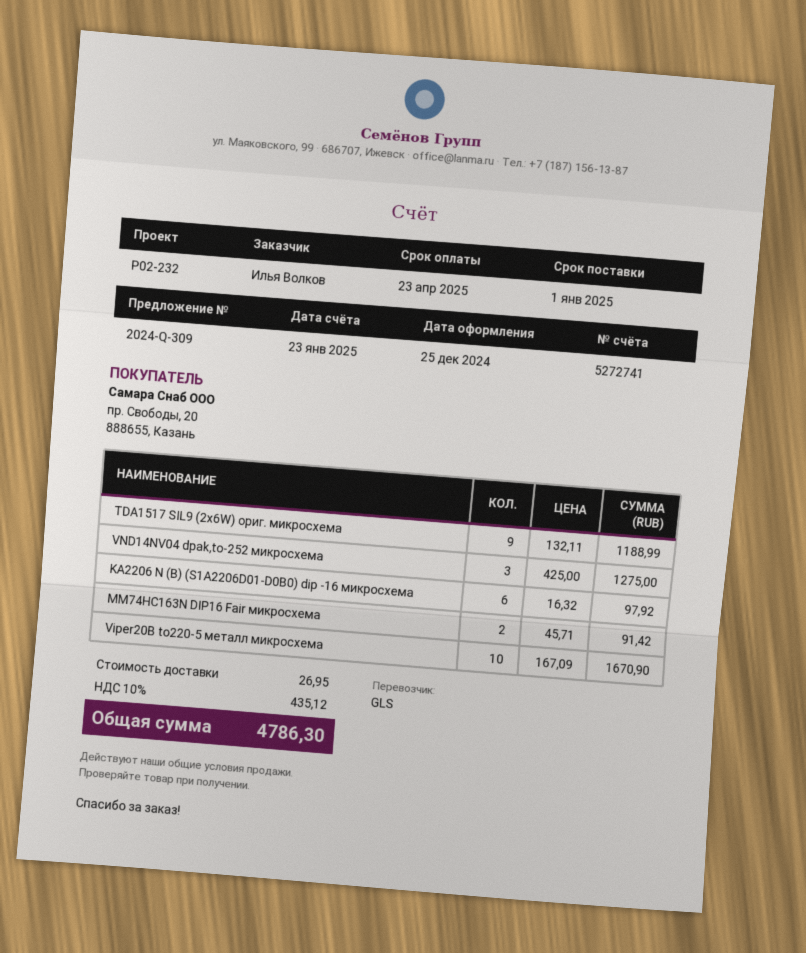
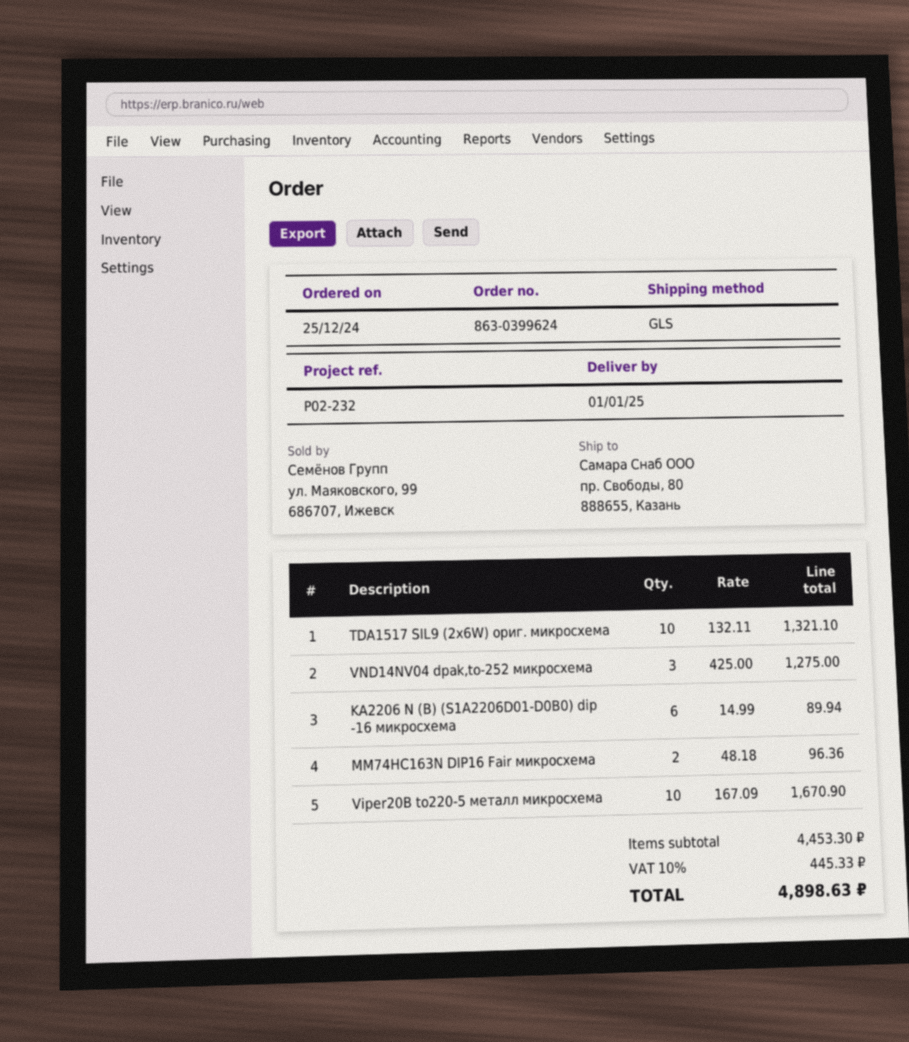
TDA1517 SIL9 (2x6W) ориг. микросхема: 9 x 132.11 = 1188.99 -> 10 x 132.11 = 1321.10
KA2206 N (B) (S1A2206D01-D0B0) dip -16 микросхема: 6 x 16.32 = 97.92 -> 6 x 14.99 = 89.94
MM74HC163N DIP16 Fair микросхема: 2 x 45.71 = 91.42 -> 2 x 48.18 = 96.36
shipping: 26.95 -> none
tax: 10% = 435.12 -> 10% = 445.33
total: 4786.30 -> 4898.63

